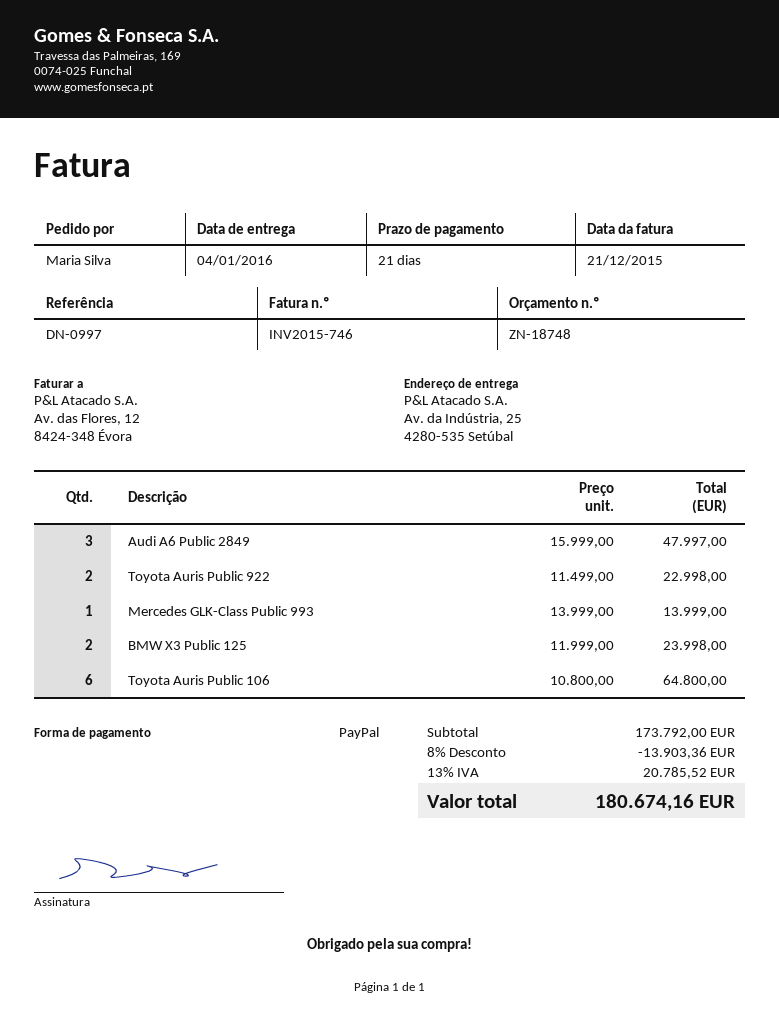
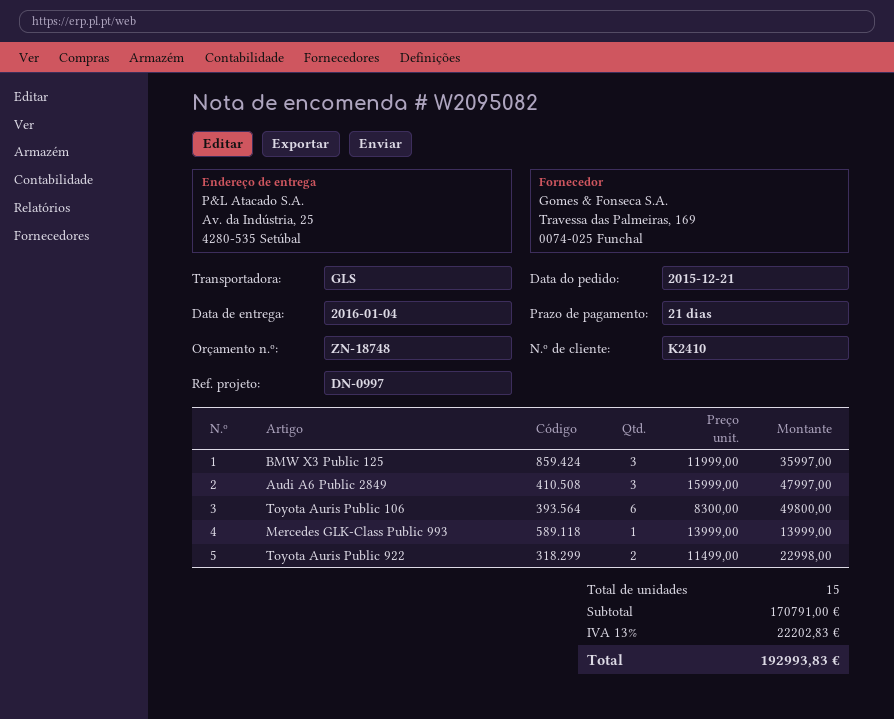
BMW X3 Public 125: 2 x 11999.00 = 23998.00 -> 3 x 11999.00 = 35997.00
Toyota Auris Public 106: 6 x 10800.00 = 64800.00 -> 6 x 8300.00 = 49800.00
subtotal: 173792.00 -> 170791.00
discount: 8% = 13903.36 -> none
tax: 13% = 20785.52 -> 13% = 22202.83
total: 180674.16 -> 192993.83

